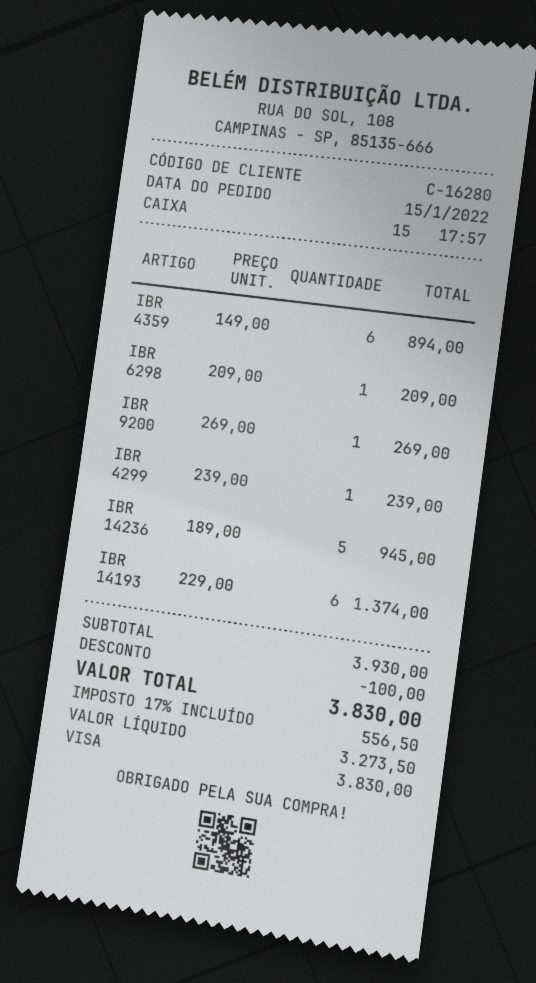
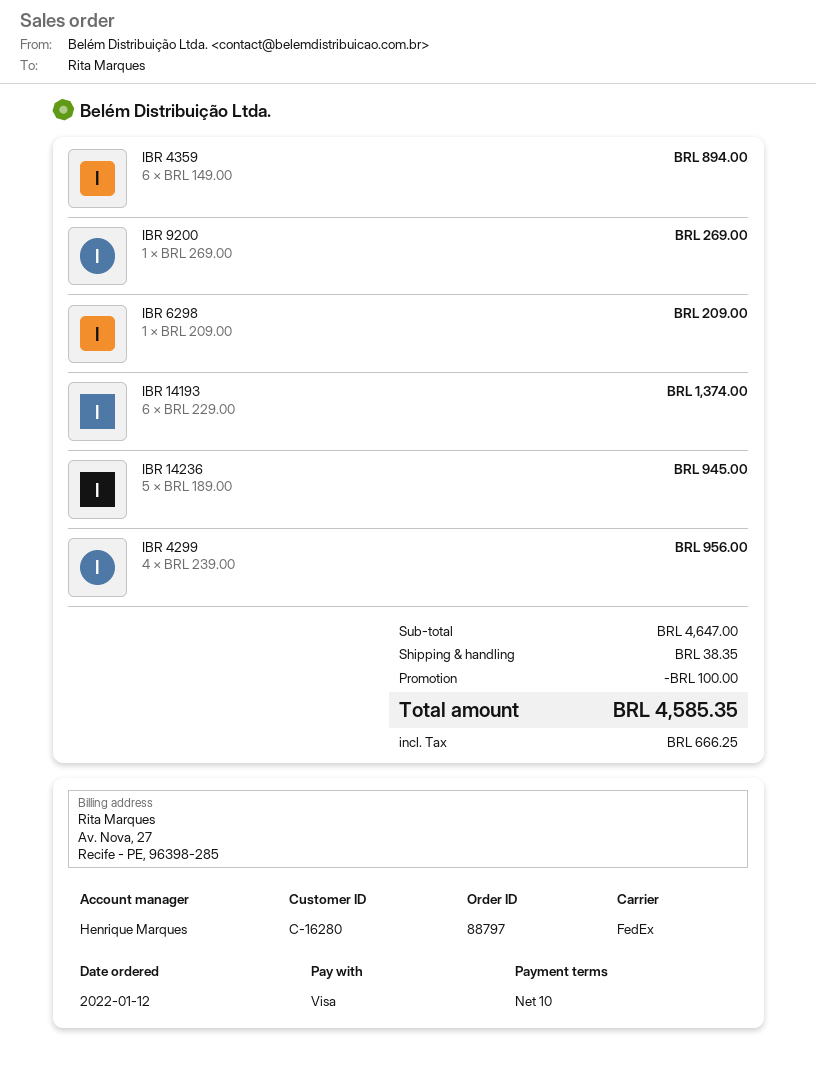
order date: 2022-01-15 -> 2022-01-12
IBR 4299: 1 x 239.00 = 239.00 -> 4 x 239.00 = 956.00
subtotal: 3930.00 -> 4647.00
shipping: none -> 38.35
tax: 556.50 -> 666.25
total: 3830.00 -> 4585.35

